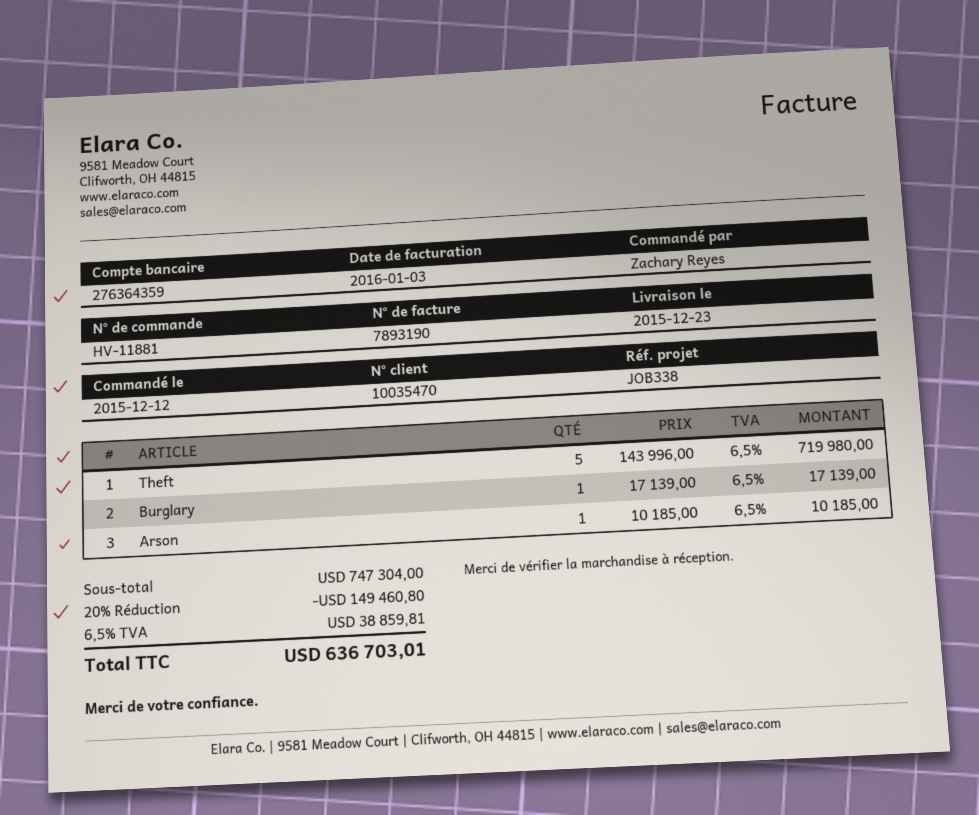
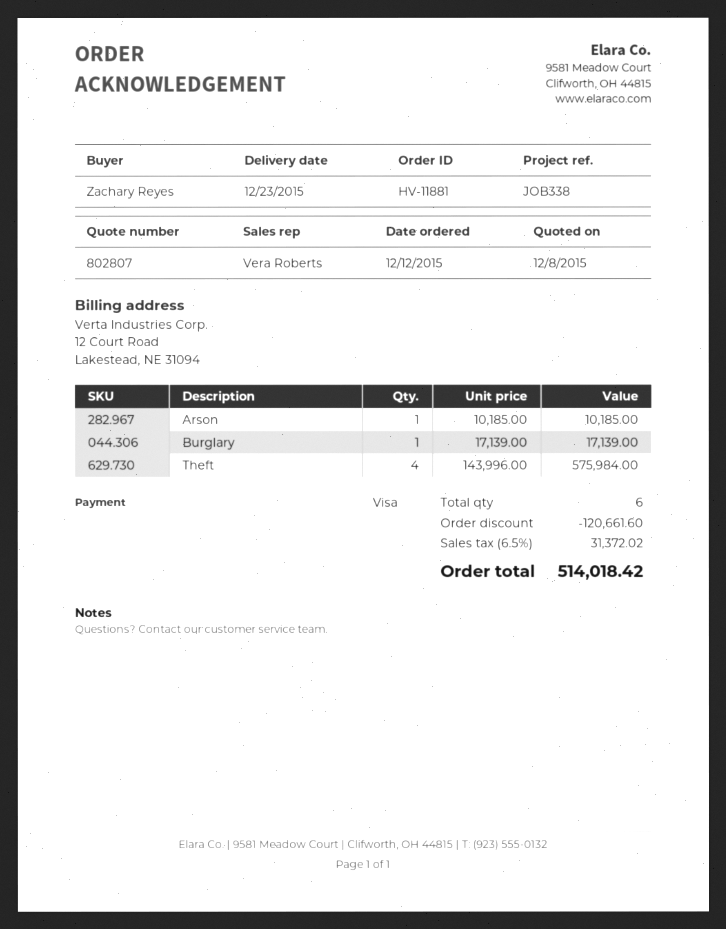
Theft: 5 x 143996.00 = 719980.00 -> 4 x 143996.00 = 575984.00
discount: 149460.80 -> 120661.60
tax: 6.5% = 38859.81 -> 6.5% = 31372.02
total: 636703.01 -> 514018.42

